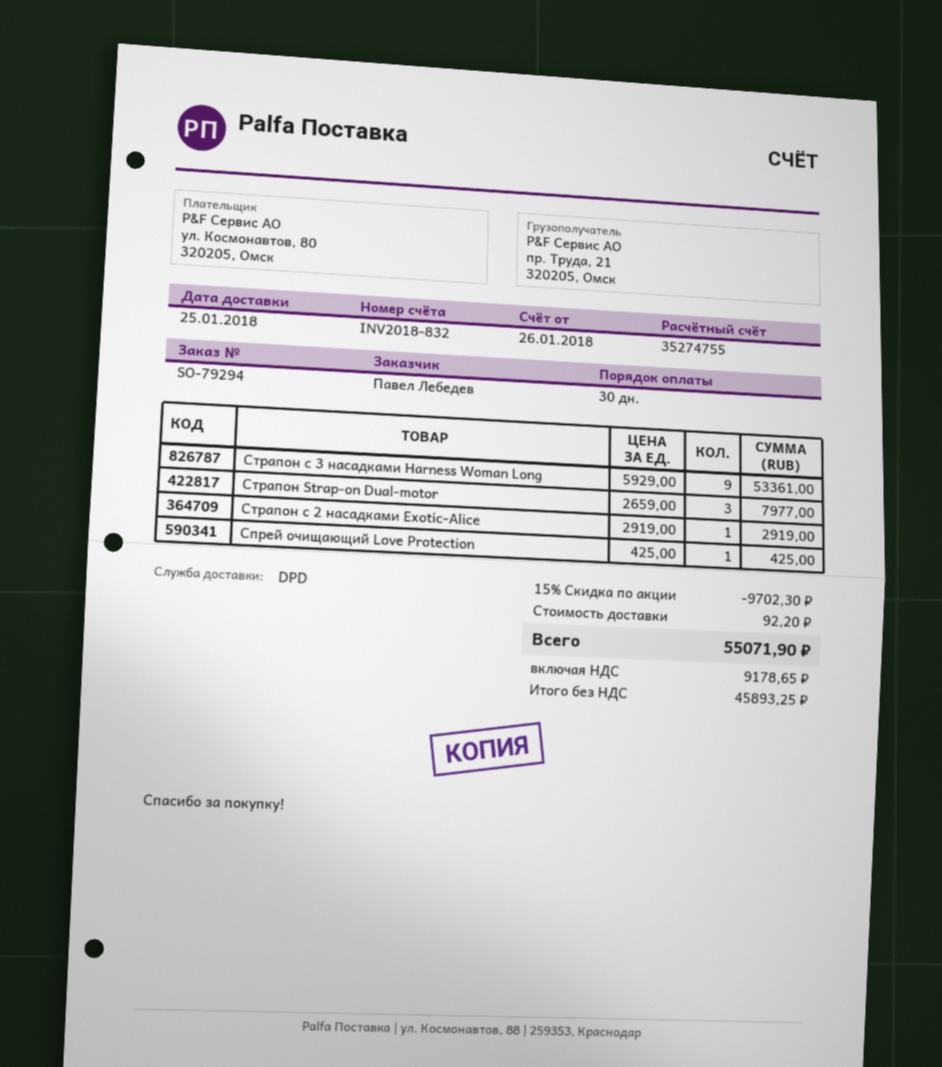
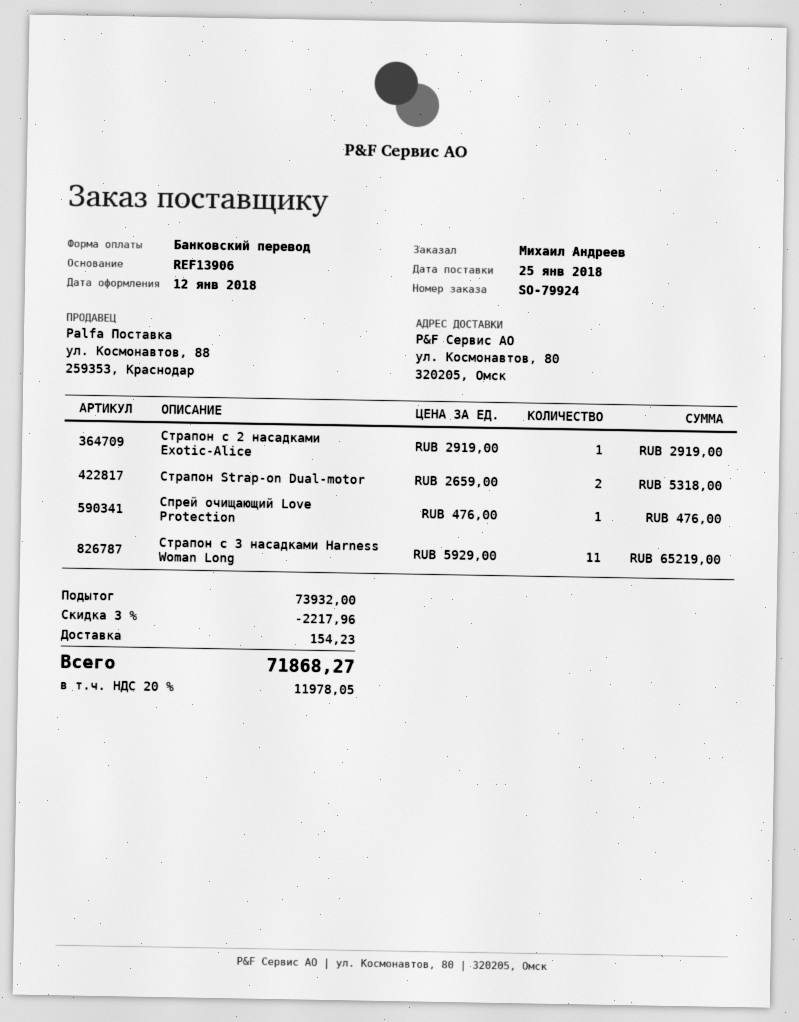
order number: SO-79294 -> SO-79924
ordered by: Павел Лебедев -> Михаил Андреев
ship to: пр. Труда, 21, 320205, Омск -> ул. Космонавтов, 80, 320205, Омск
Страпон с 3 насадками Harness Woman Long: 9 x 5929.00 = 53361.00 -> 11 x 5929.00 = 65219.00
Страпон Strap-on Dual-motor: 3 x 2659.00 = 7977.00 -> 2 x 2659.00 = 5318.00
Спрей очищающий Love Protection: 1 x 425.00 = 425.00 -> 1 x 476.00 = 476.00
discount: 15% = 9702.30 -> 3% = 2217.96
shipping: 92.20 -> 154.23
tax: 9178.65 -> 11978.05
total: 55071.90 -> 71868.27

